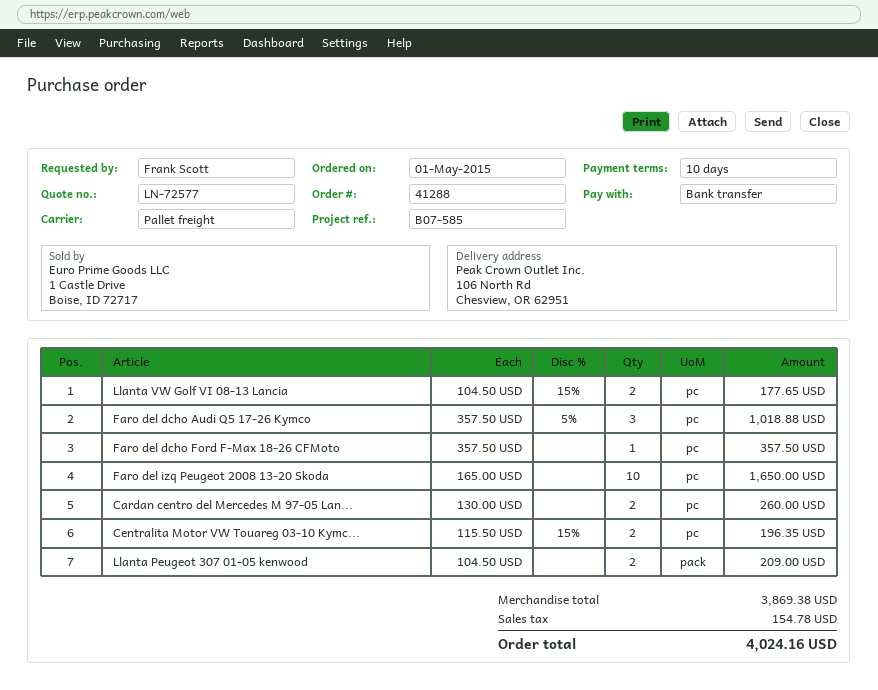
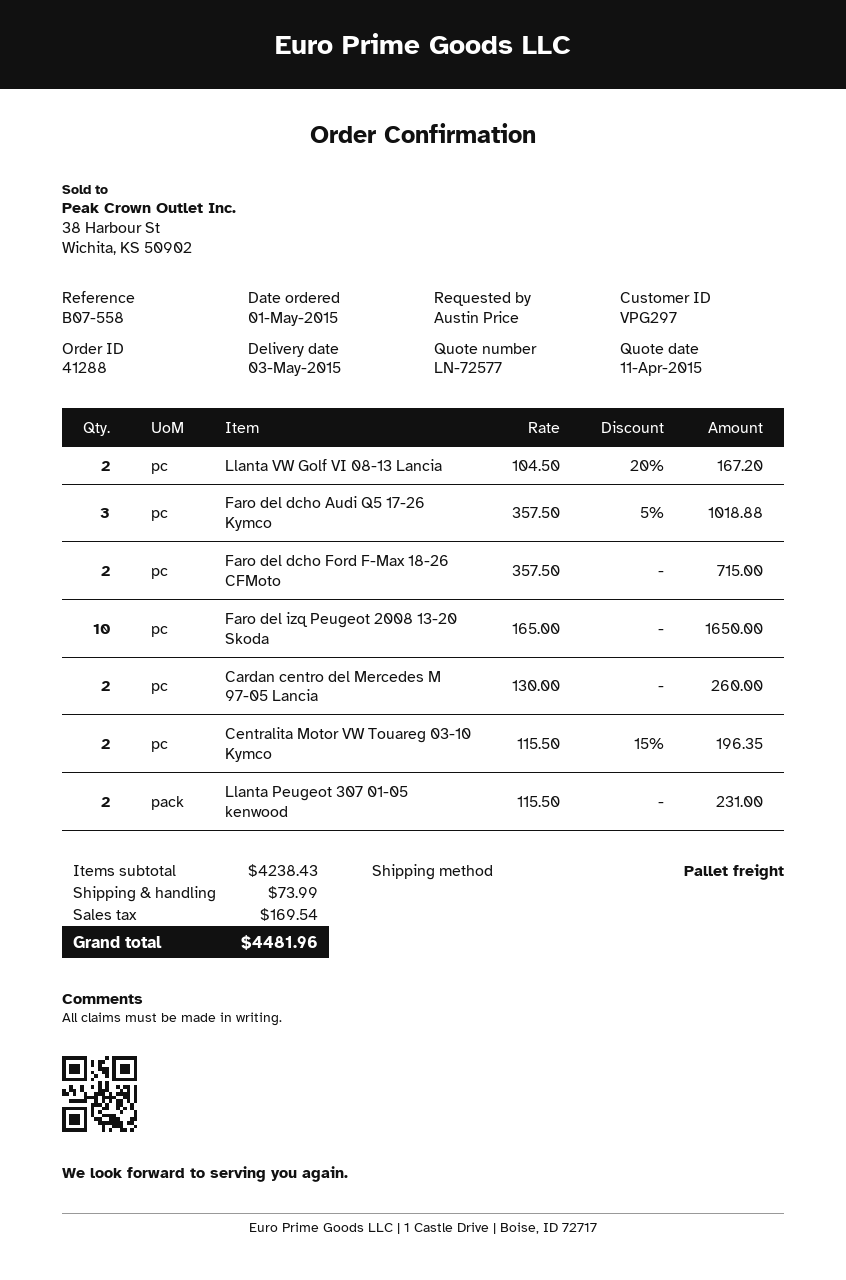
reference: B07-585 -> B07-558
ordered by: Frank Scott -> Austin Price
Llanta VW Golf VI 08-13 Lancia: 2 x 104.50 - 15% = 177.65 -> 2 x 104.50 - 20% = 167.20
Faro del dcho Ford F-Max 18-26 CFMoto: 1 x 357.50 = 357.50 -> 2 x 357.50 = 715.00
Llanta Peugeot 307 01-05 kenwood: 2 x 104.50 = 209.00 -> 2 x 115.50 = 231.00
subtotal: 3869.38 -> 4238.43
shipping: none -> 73.99
tax: 154.78 -> 169.54
total: 4024.16 -> 4481.96

